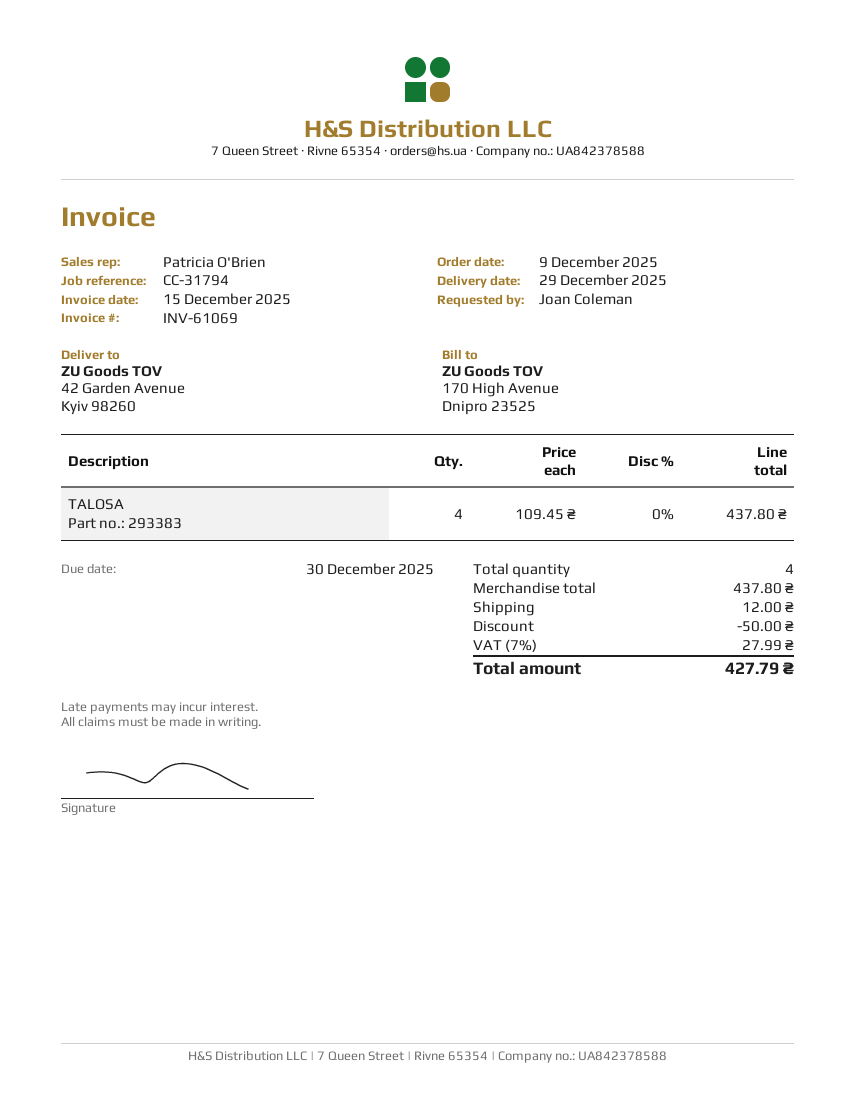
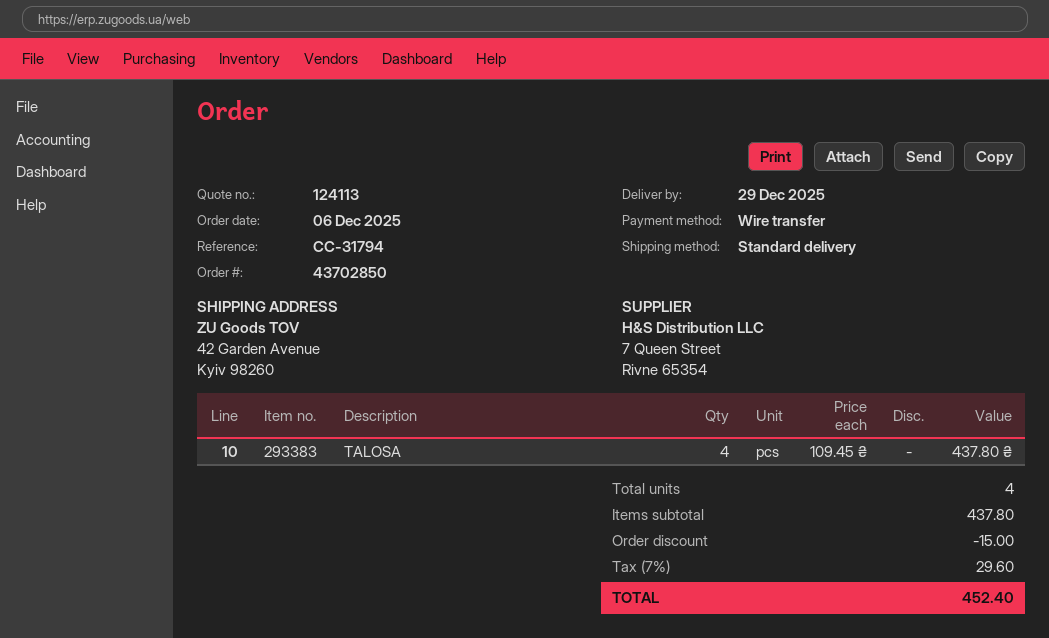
order date: 2025-12-09 -> 2025-12-06
discount: 50.00 -> 15.00
shipping: 12.00 -> none
tax: 7% = 27.99 -> 7% = 29.60
total: 427.79 -> 452.40

